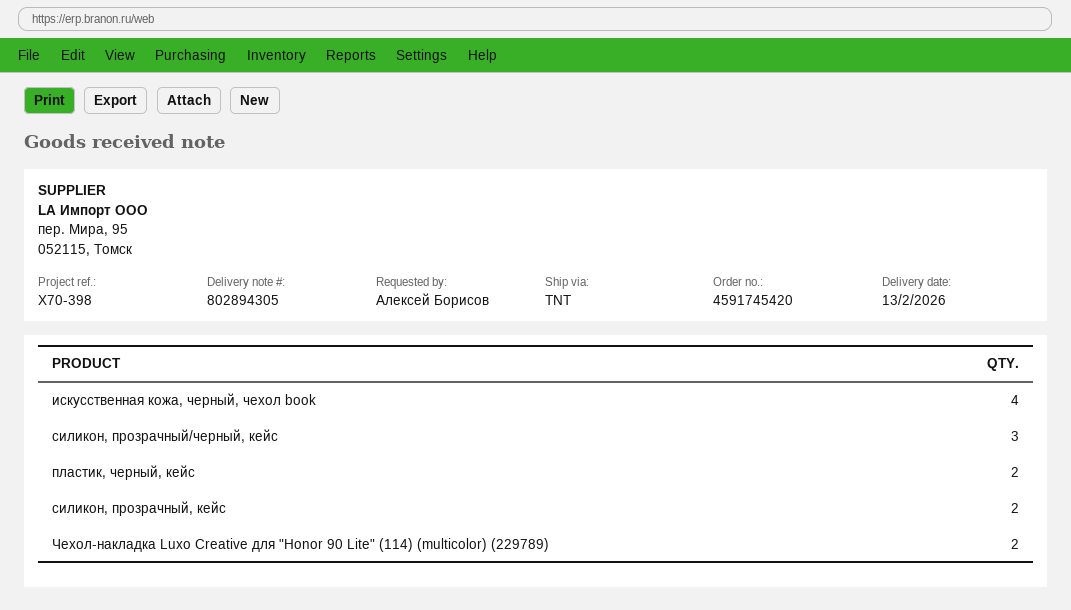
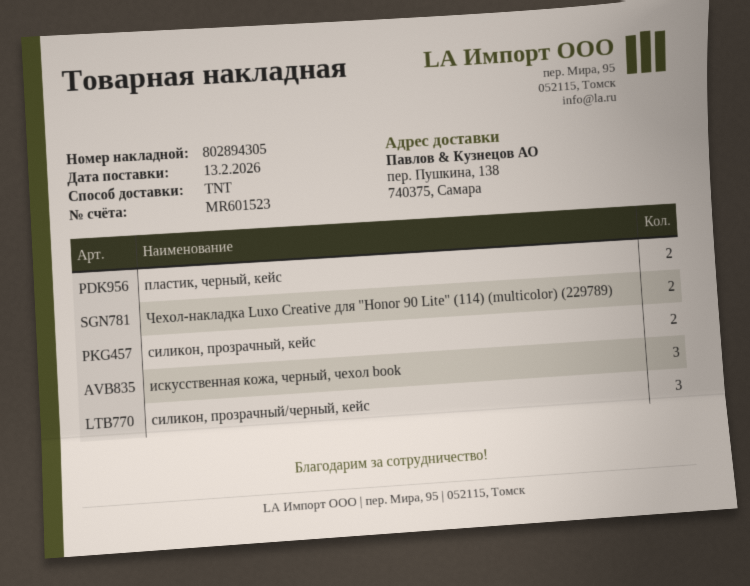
искусственная кожа, черный, чехол book: 4 -> 3

